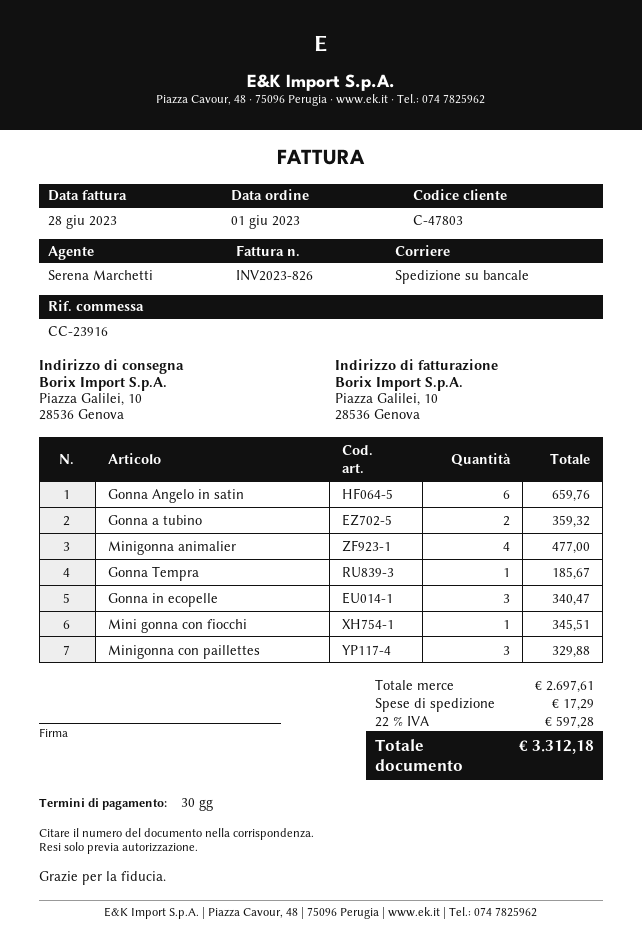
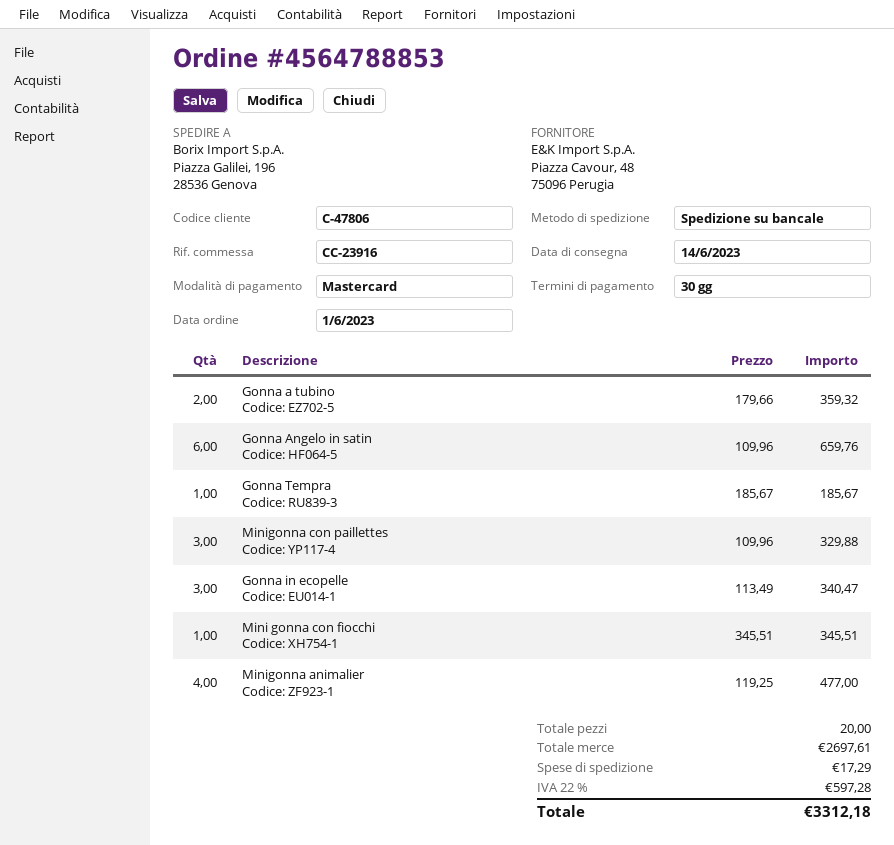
customer number: C-47803 -> C-47806
ship to: Piazza Galilei, 10, 28536 Genova -> Piazza Galilei, 196, 28536 Genova

